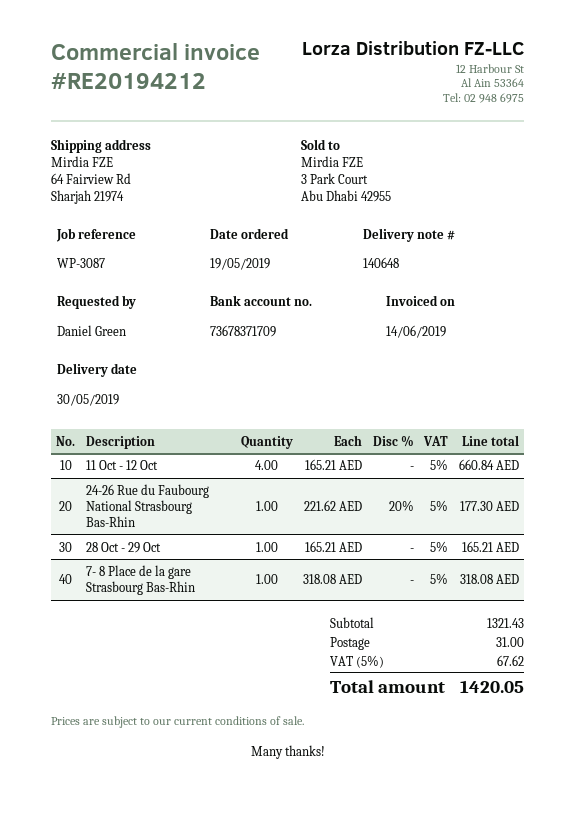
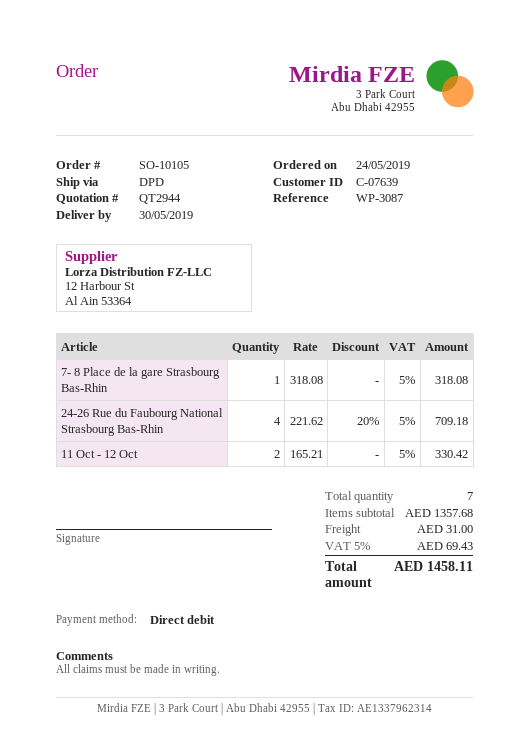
order date: 2019-05-19 -> 2019-05-24
11 Oct - 12 Oct: 4 x 165.21 = 660.84 -> 2 x 165.21 = 330.42
24-26 Rue du Faubourg National Strasbourg Bas-Rhin: 1 x 221.62 - 20% = 177.30 -> 4 x 221.62 - 20% = 709.18
28 Oct - 29 Oct: 1 x 165.21 = 165.21 -> none
subtotal: 1321.43 -> 1357.68
tax: 5% = 67.62 -> 5% = 69.43
total: 1420.05 -> 1458.11

